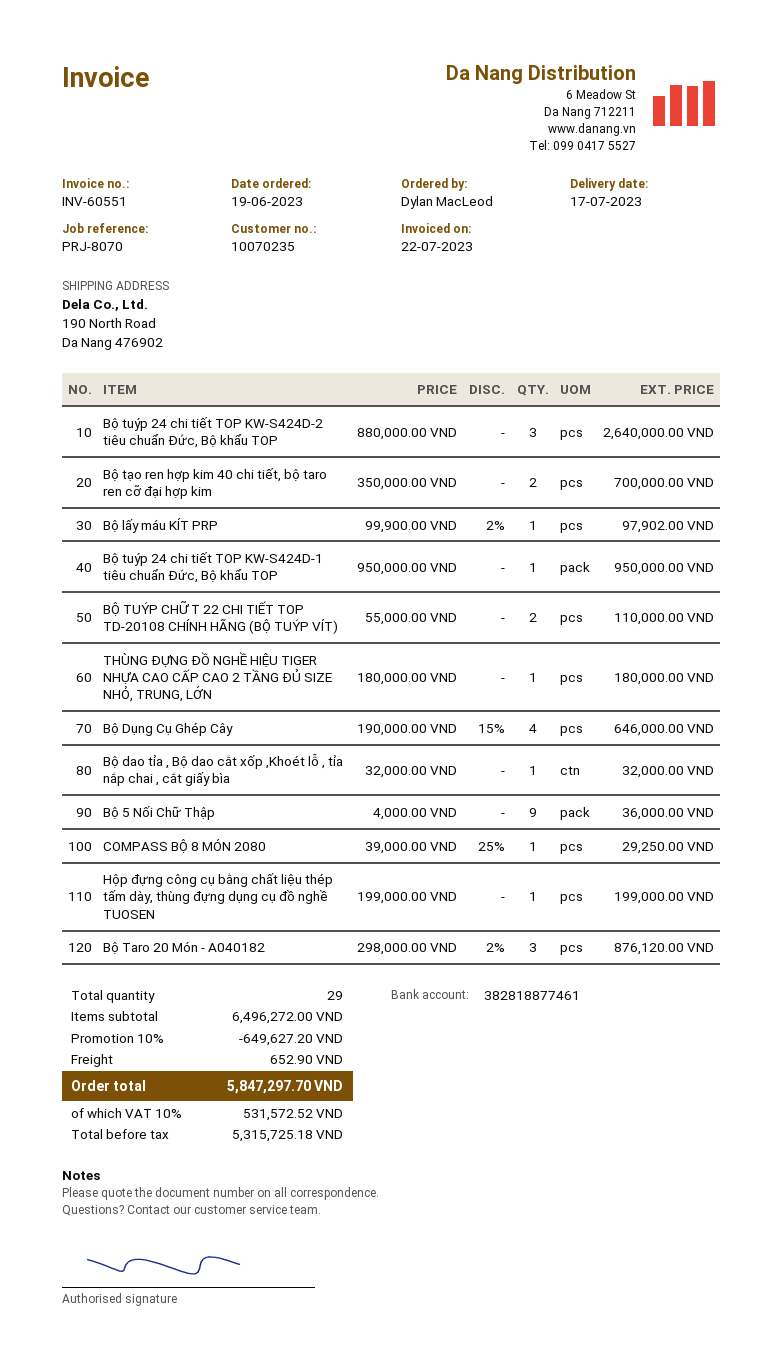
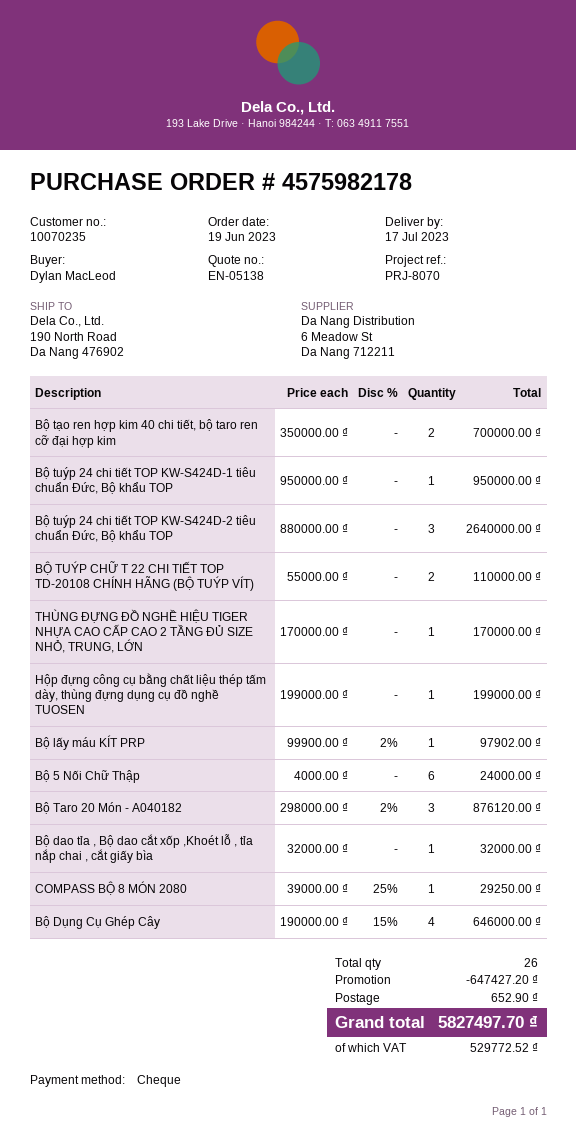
THÙNG ĐỰNG ĐỒ NGHỀ HIỆU TIGER NHỰA CAO CẤP CAO 2 TẦNG ĐỦ SIZE NHỎ, TRUNG, LỚN: 1 x 180000.00 = 180000.00 -> 1 x 170000.00 = 170000.00
Bộ 5 Nối Chữ Thập: 9 x 4000.00 = 36000.00 -> 6 x 4000.00 = 24000.00
total quantity: 29 -> 26
discount: 649627.20 -> 647427.20
tax: 531572.52 -> 529772.52
total: 5847297.70 -> 5827497.70

